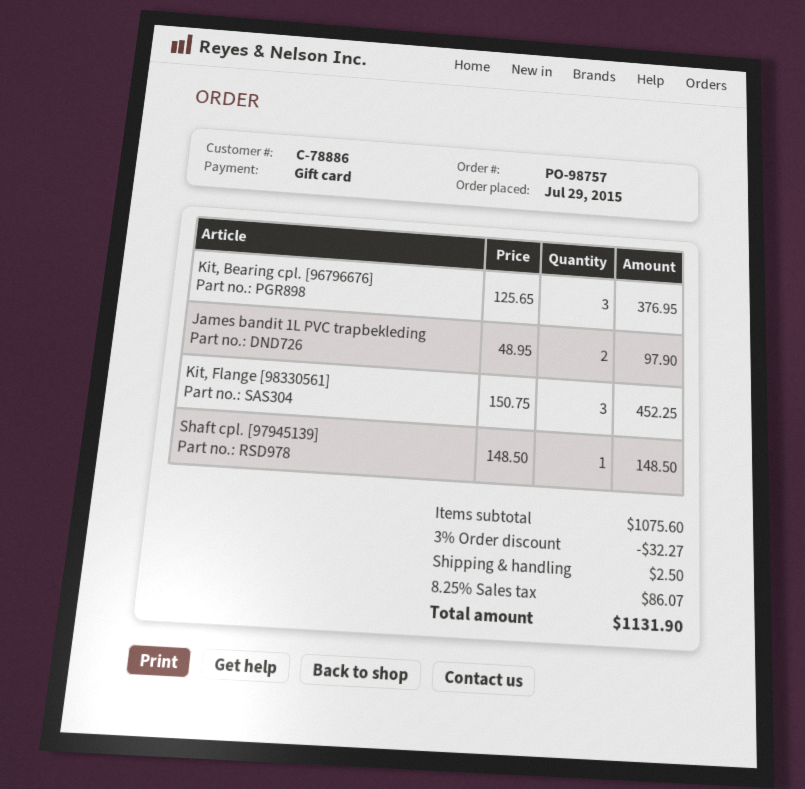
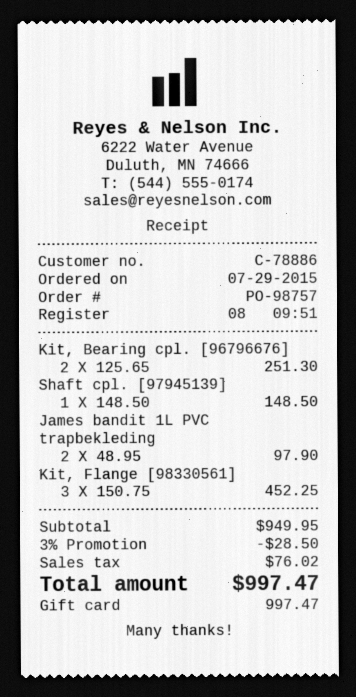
Kit, Bearing cpl. [96796676]: 3 x 125.65 = 376.95 -> 2 x 125.65 = 251.30
subtotal: 1075.60 -> 949.95
discount: 3% = 32.27 -> 3% = 28.50
shipping: 2.50 -> none
tax: 86.07 -> 76.02
total: 1131.90 -> 997.47

